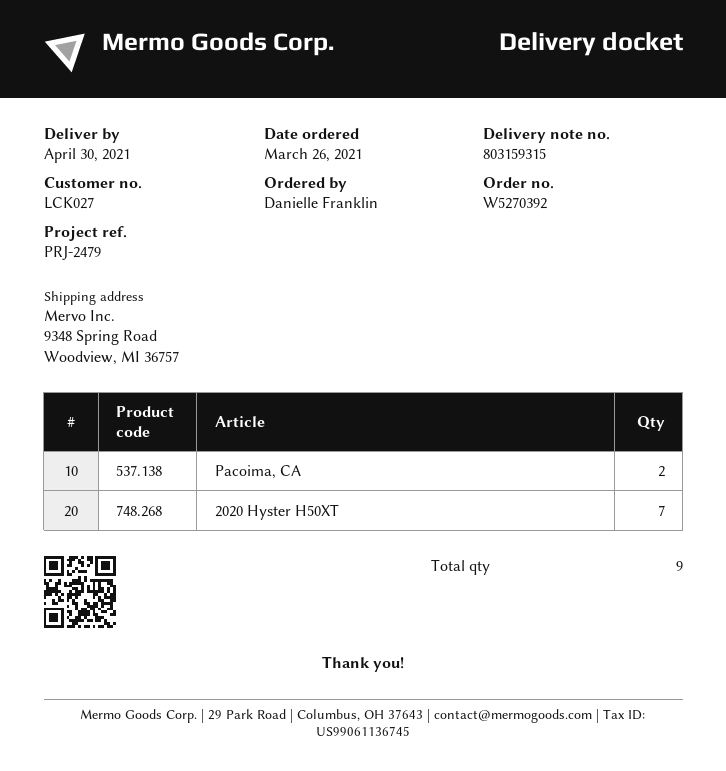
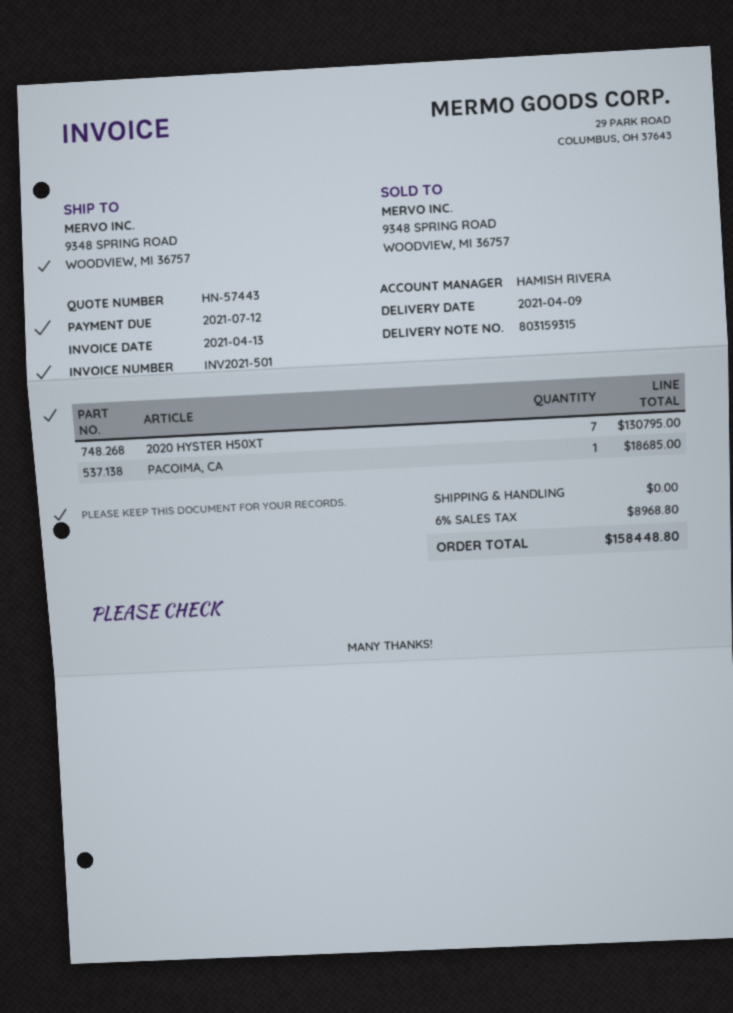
delivery date: 2021-04-30 -> 2021-04-09
Pacoima, CA: 2 -> 1

